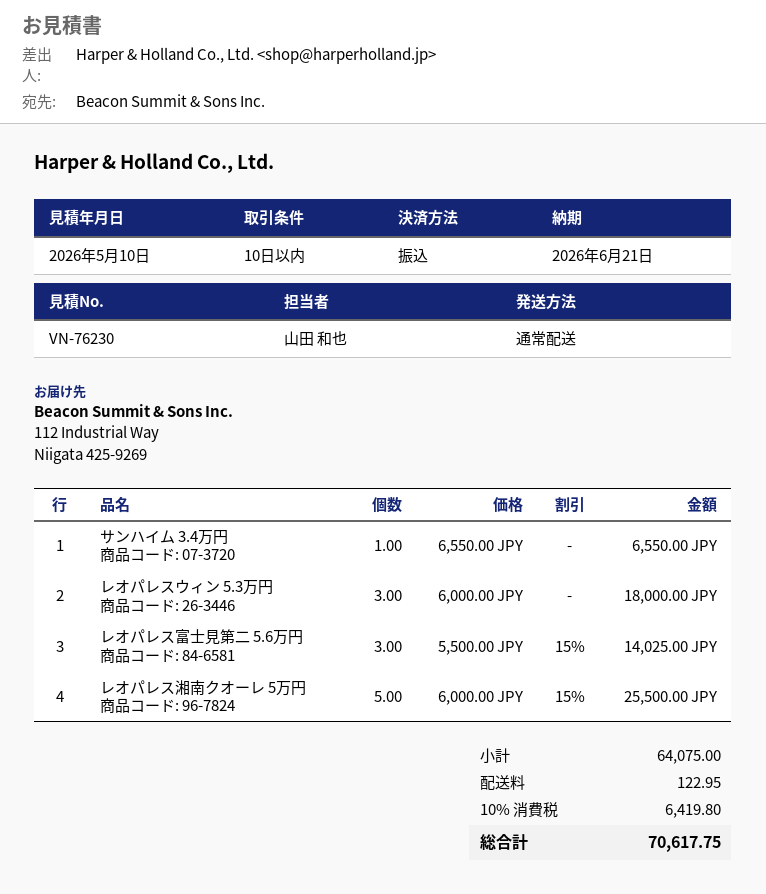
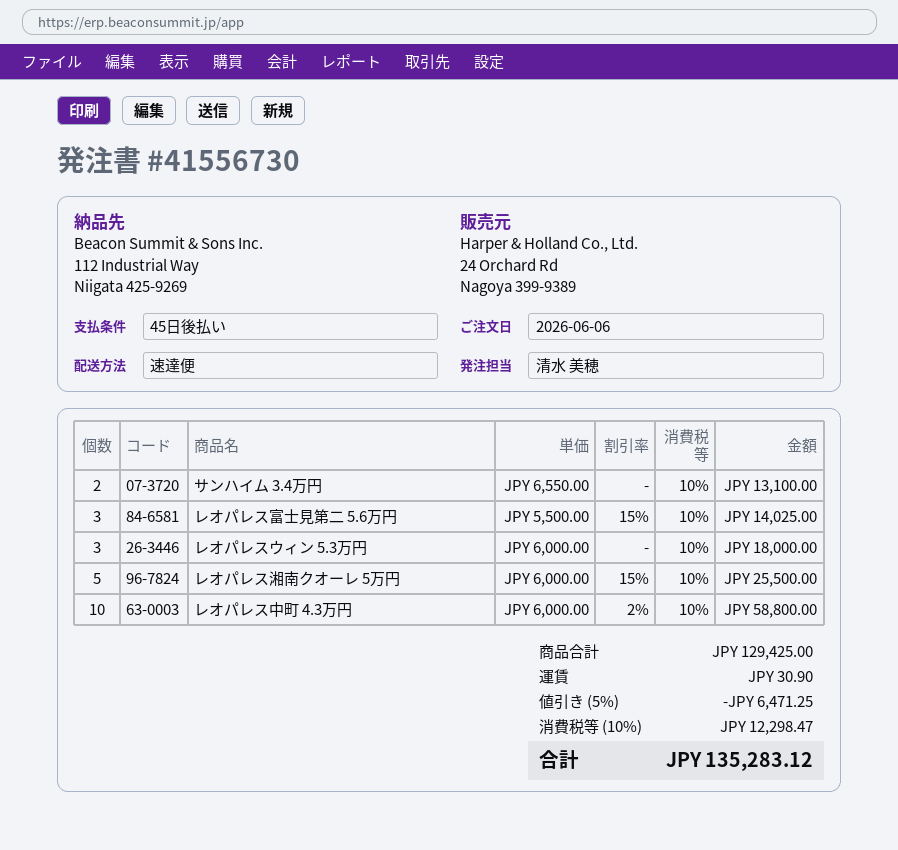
payment terms: 10 days -> 45 days
shipping method: standard -> express
サンハイム 3.4万円: 1 x 6550.00 = 6550.00 -> 2 x 6550.00 = 13100.00
レオパレス中町 4.3万円: none -> 10 x 6000.00 - 2% = 58800.00
subtotal: 64075.00 -> 129425.00
discount: none -> 5% = 6471.25
shipping: 122.95 -> 30.90
tax: 10% = 6419.80 -> 10% = 12298.47
total: 70617.75 -> 135283.12

